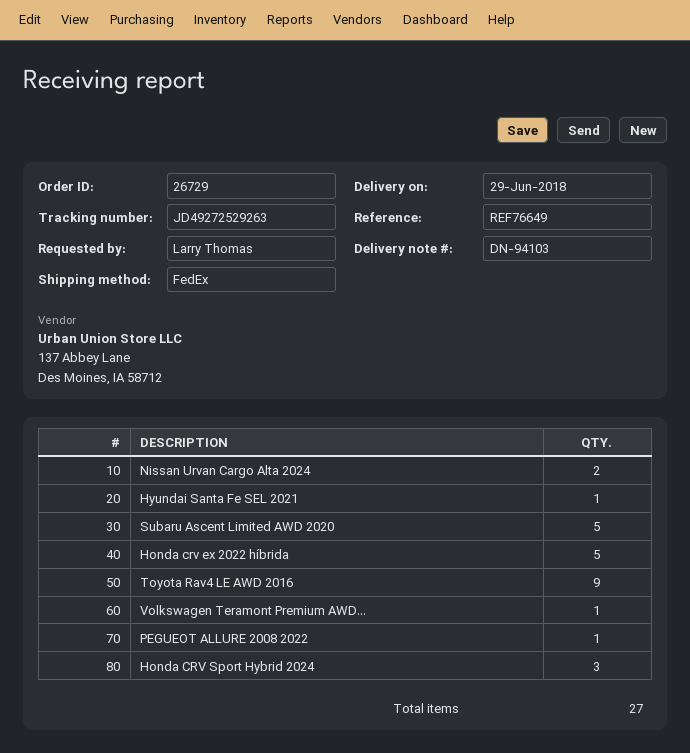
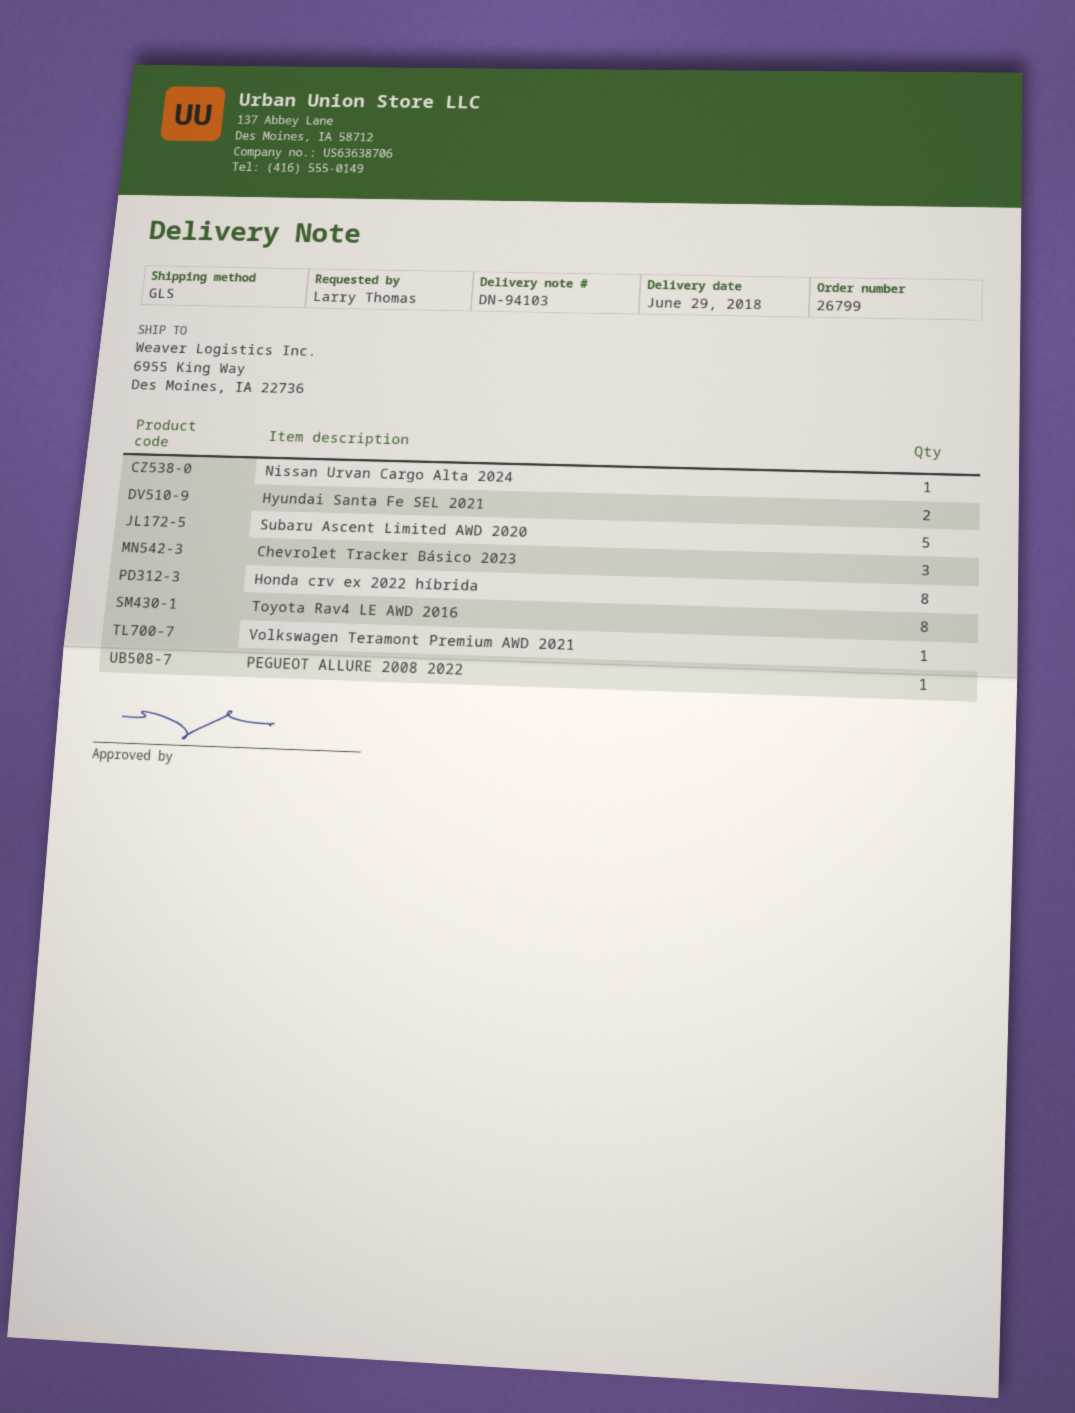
order number: 26729 -> 26799
shipping method: FedEx -> GLS
Nissan Urvan Cargo Alta 2024: 2 -> 1
Hyundai Santa Fe SEL 2021: 1 -> 2
Honda crv ex 2022 híbrida: 5 -> 8
Toyota Rav4 LE AWD 2016: 9 -> 8
Honda CRV Sport Hybrid 2024: 3 -> none
Chevrolet Tracker Básico 2023: none -> 3

